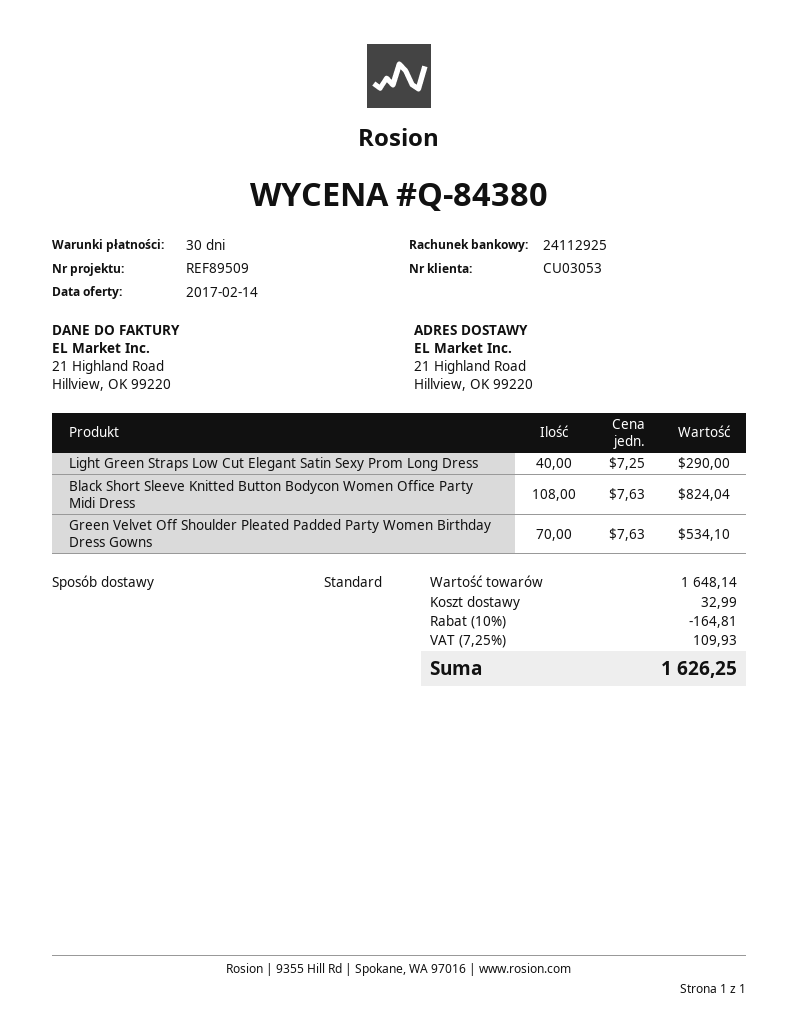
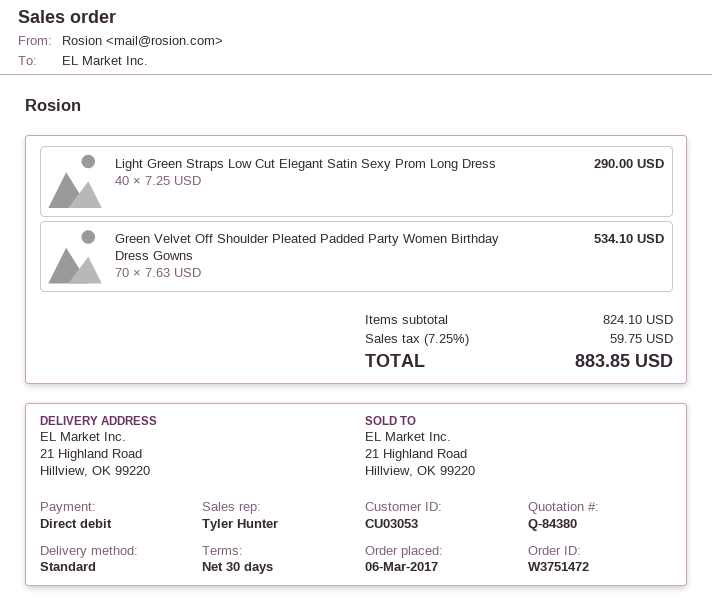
Black Short Sleeve Knitted Button Bodycon Women Office Party Midi Dress: 108 x 7.63 = 824.04 -> none
subtotal: 1648.14 -> 824.10
discount: 10% = 164.81 -> none
shipping: 32.99 -> none
tax: 7.25% = 109.93 -> 7.25% = 59.75
total: 1626.25 -> 883.85

